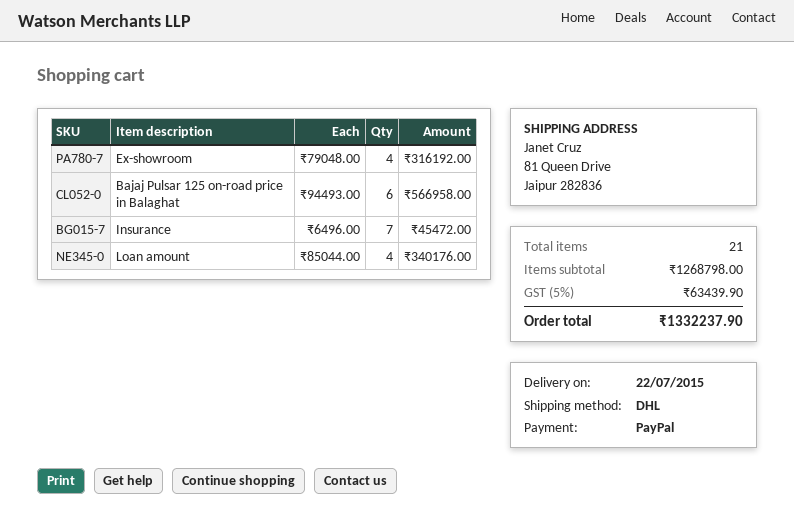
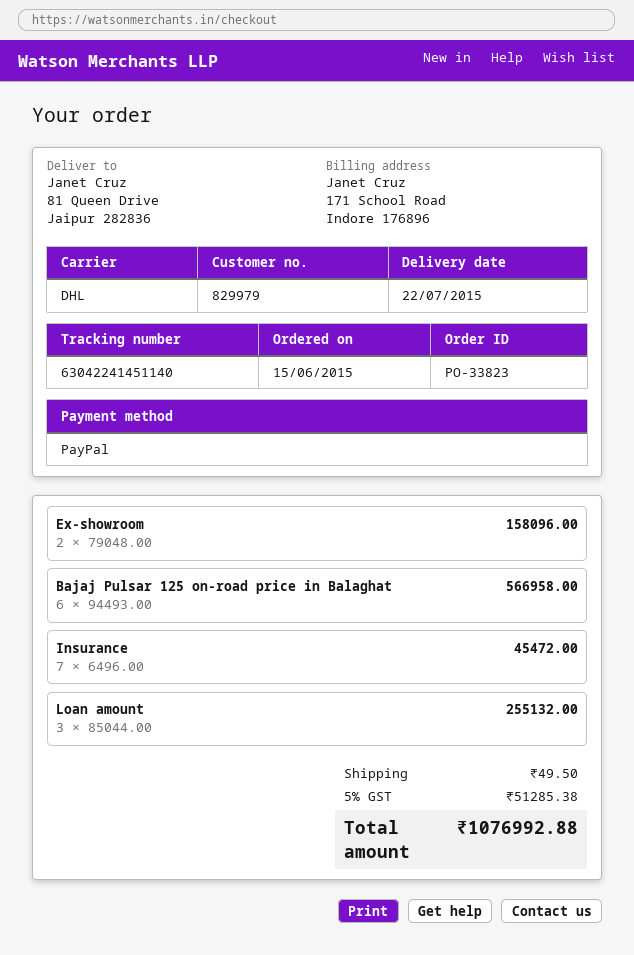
Ex-showroom: 4 x 79048.00 = 316192.00 -> 2 x 79048.00 = 158096.00
Loan amount: 4 x 85044.00 = 340176.00 -> 3 x 85044.00 = 255132.00
shipping: none -> 49.50
tax: 5% = 63439.90 -> 5% = 51285.38
total: 1332237.90 -> 1076992.88

